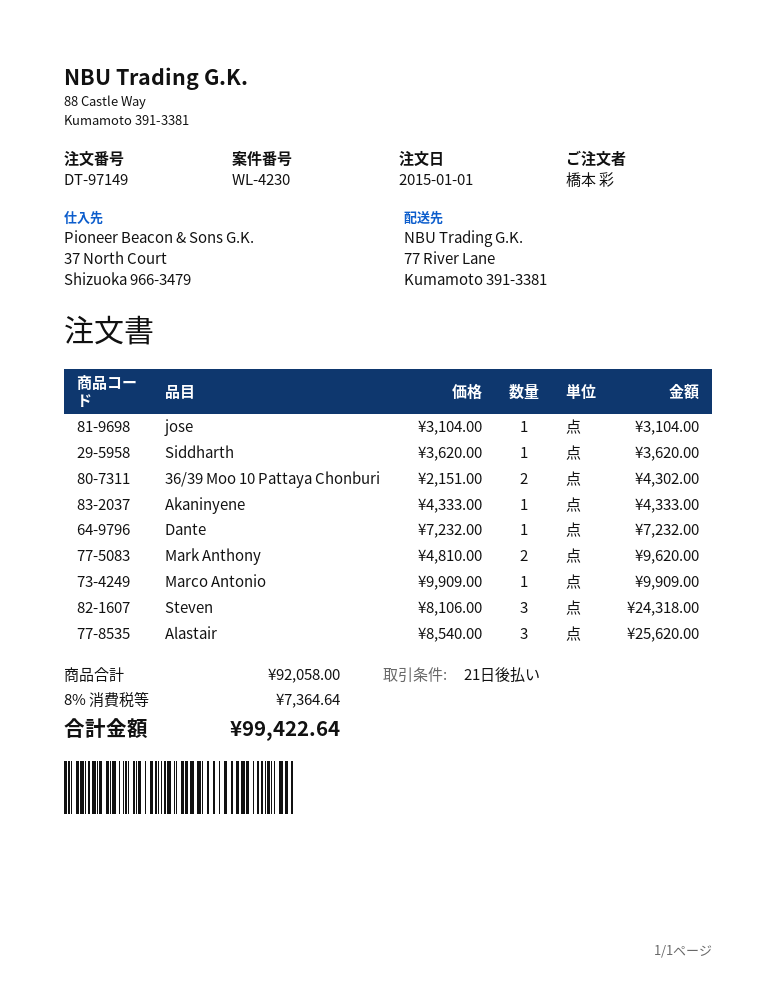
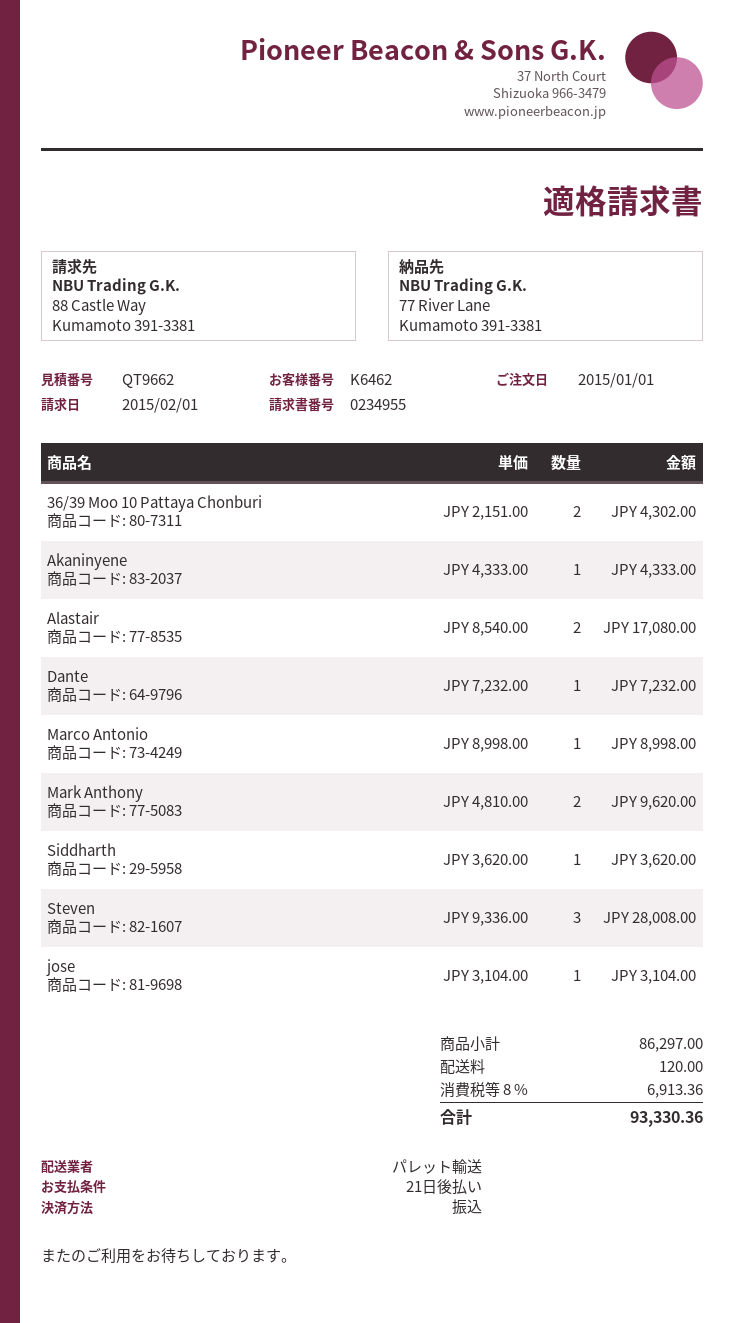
Marco Antonio: 1 x 9909.00 = 9909.00 -> 1 x 8998.00 = 8998.00
Steven: 3 x 8106.00 = 24318.00 -> 3 x 9336.00 = 28008.00
Alastair: 3 x 8540.00 = 25620.00 -> 2 x 8540.00 = 17080.00
subtotal: 92058.00 -> 86297.00
shipping: none -> 120.00
tax: 8% = 7364.64 -> 8% = 6913.36
total: 99422.64 -> 93330.36

